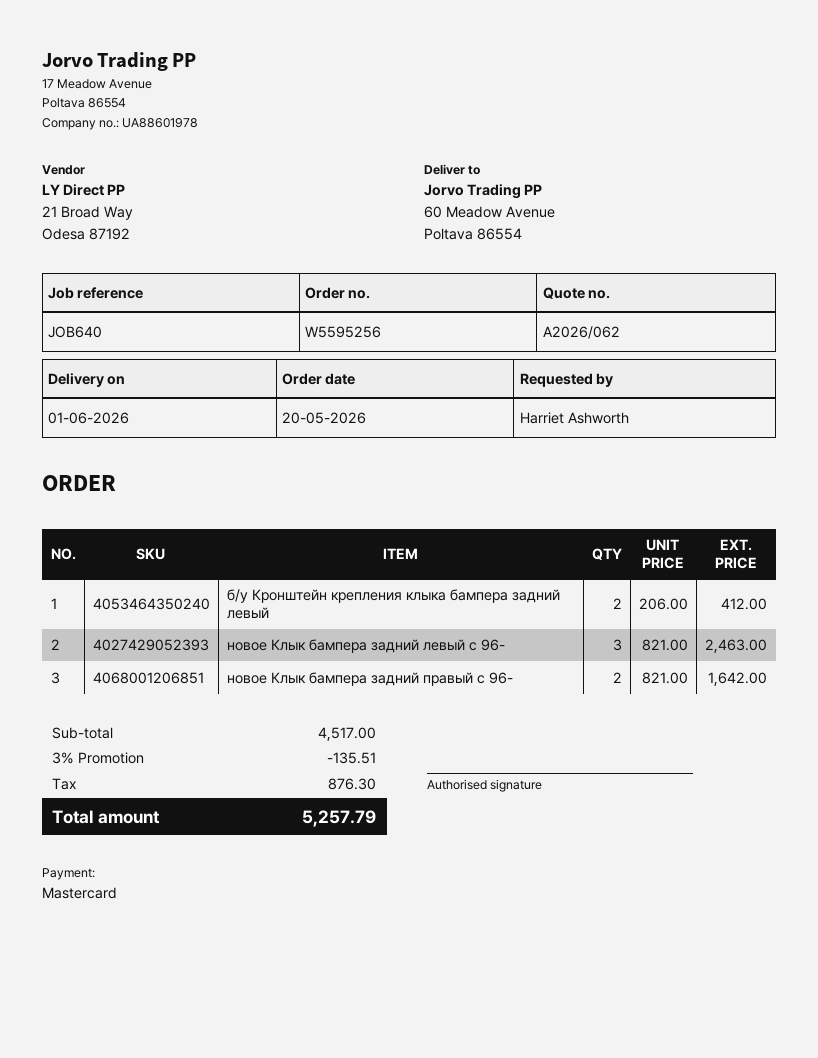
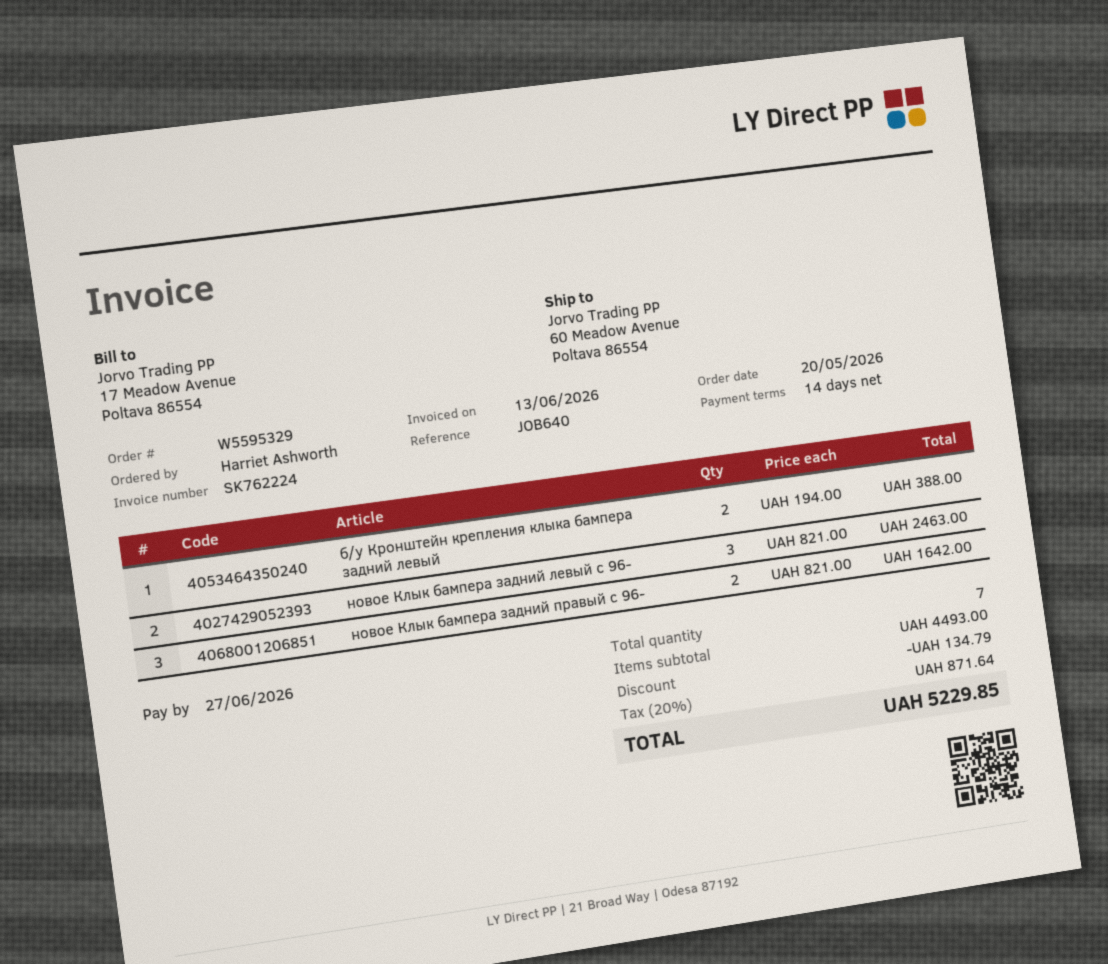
order number: W5595256 -> W5595329
б/у Кронштейн крепления клыка бампера задний левый: 2 x 206.00 = 412.00 -> 2 x 194.00 = 388.00
subtotal: 4517.00 -> 4493.00
discount: 135.51 -> 134.79
tax: 876.30 -> 871.64
total: 5257.79 -> 5229.85

